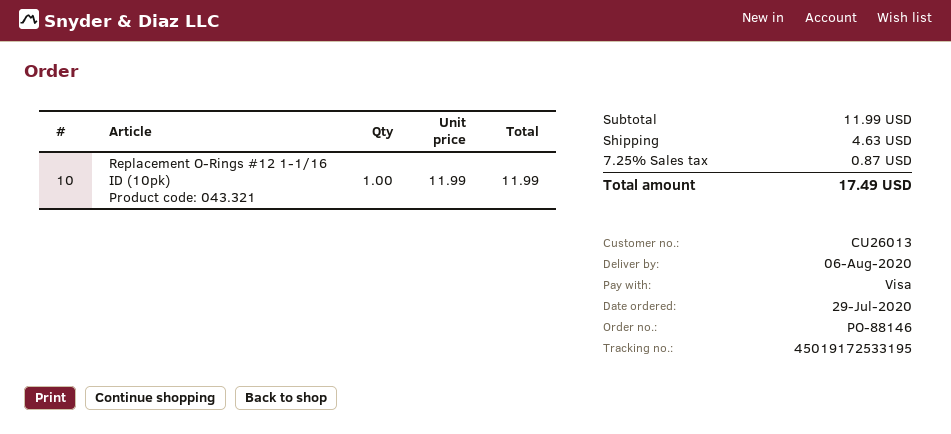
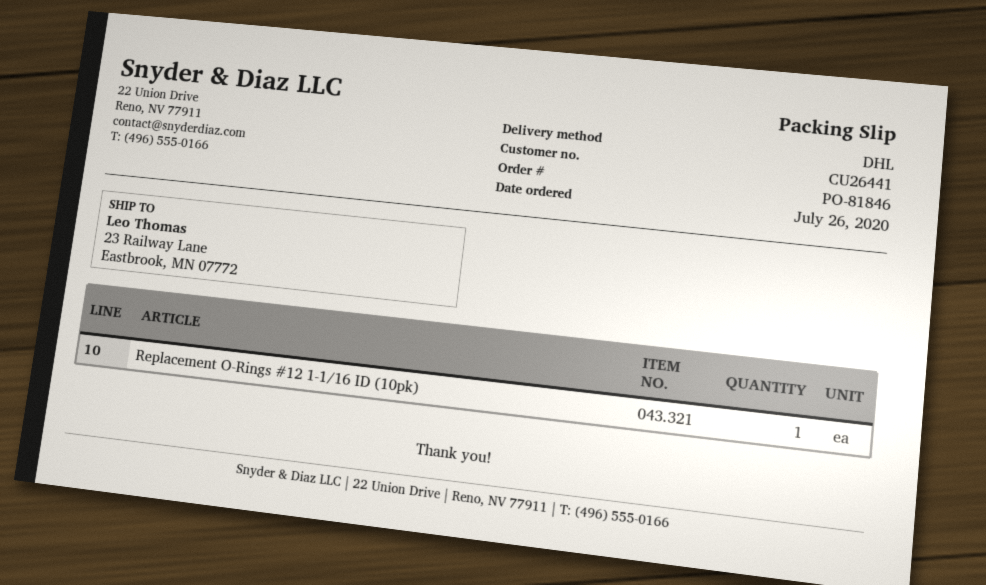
order number: PO-88146 -> PO-81846
order date: 2020-07-29 -> 2020-07-26
customer number: CU26013 -> CU26441

